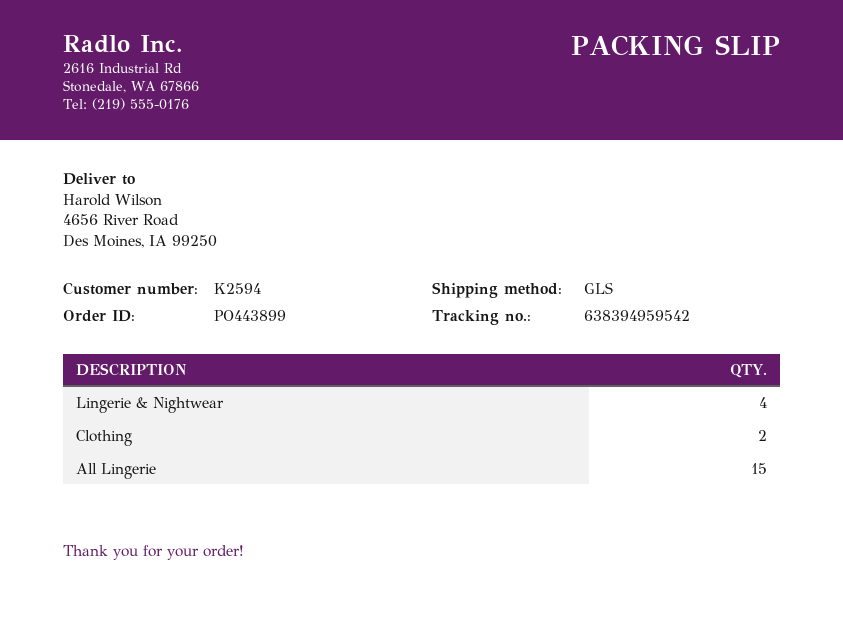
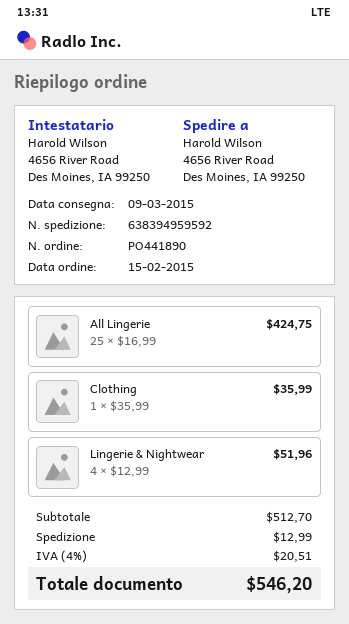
order number: PO443899 -> PO441890
tracking number: 638394959542 -> 638394959592
Clothing: 2 -> 1
All Lingerie: 15 -> 25

